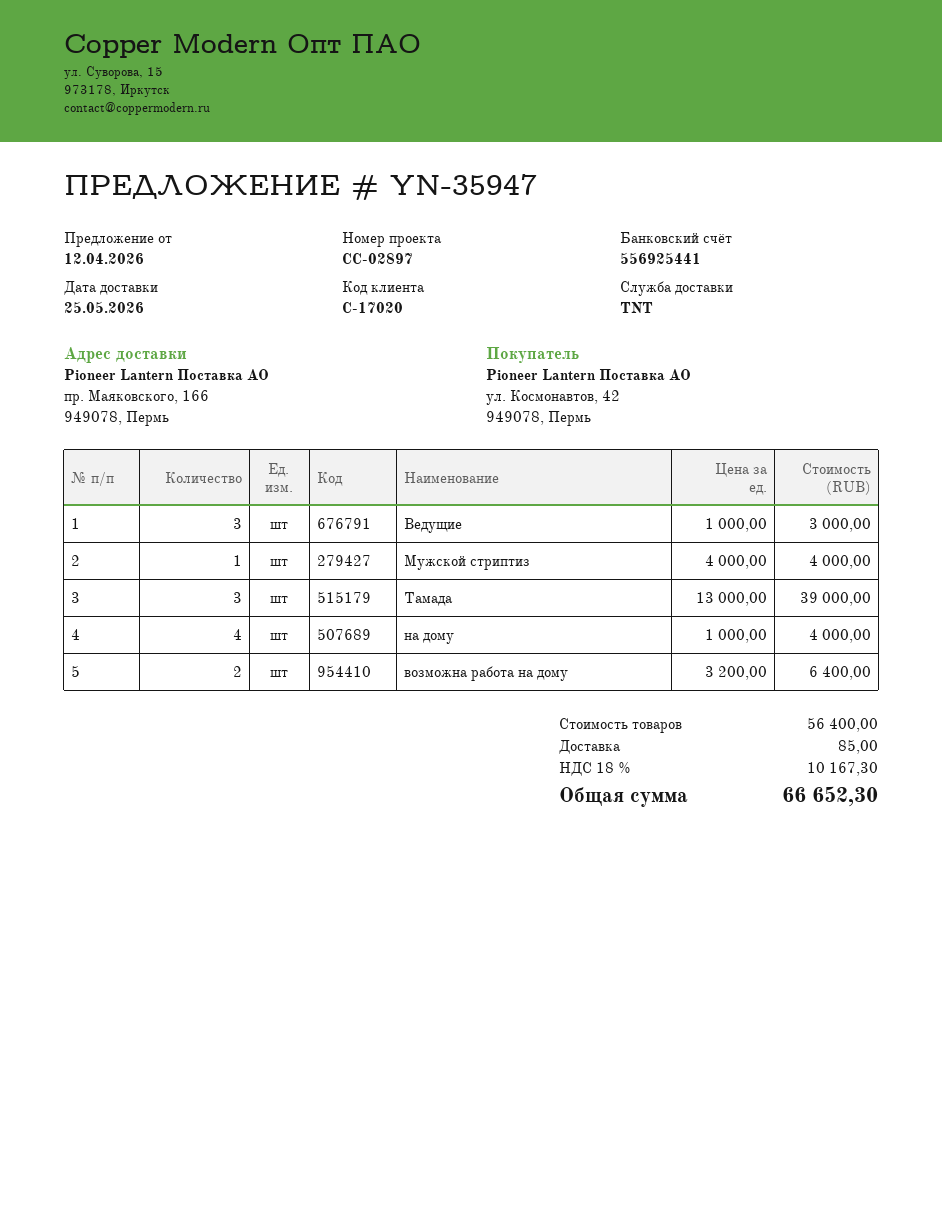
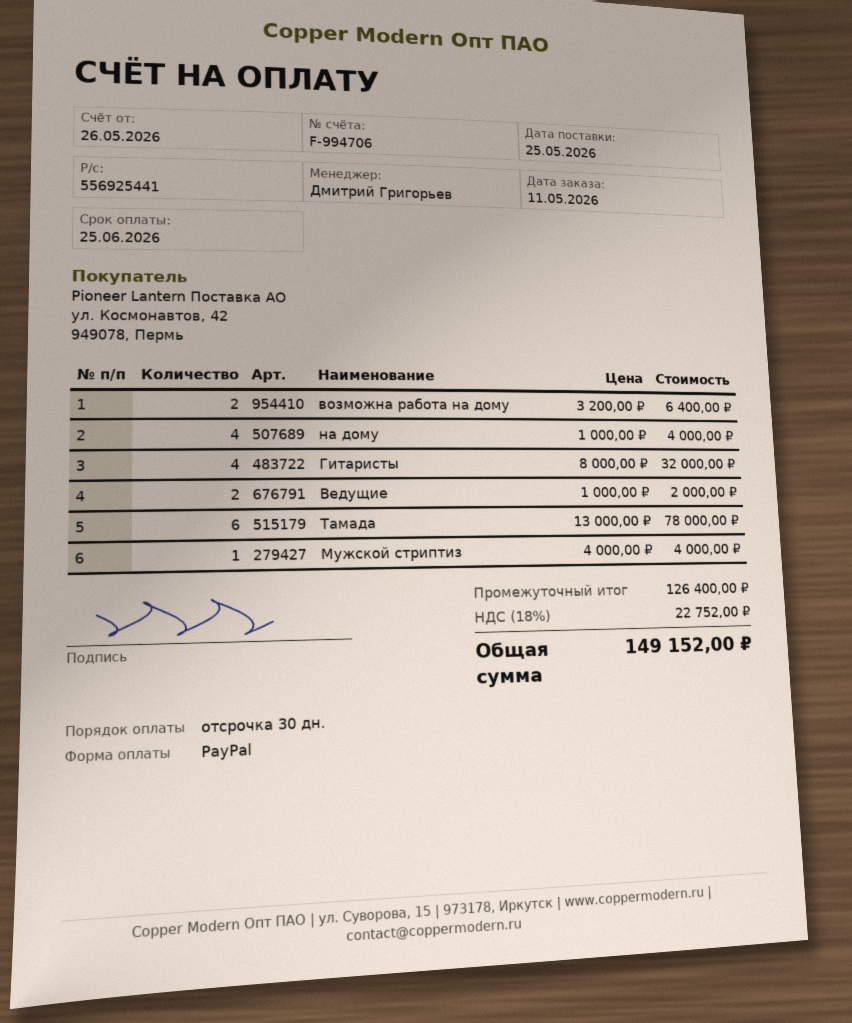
Ведущие: 3 x 1000.00 = 3000.00 -> 2 x 1000.00 = 2000.00
Тамада: 3 x 13000.00 = 39000.00 -> 6 x 13000.00 = 78000.00
Гитаристы: none -> 4 x 8000.00 = 32000.00
subtotal: 56400.00 -> 126400.00
shipping: 85.00 -> none
tax: 18% = 10167.30 -> 18% = 22752.00
total: 66652.30 -> 149152.00

